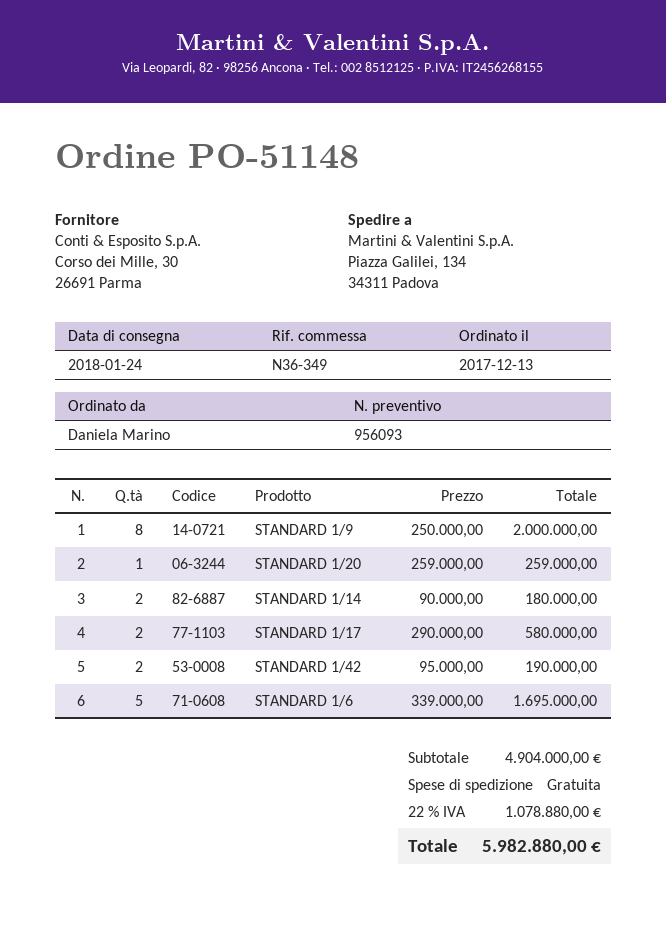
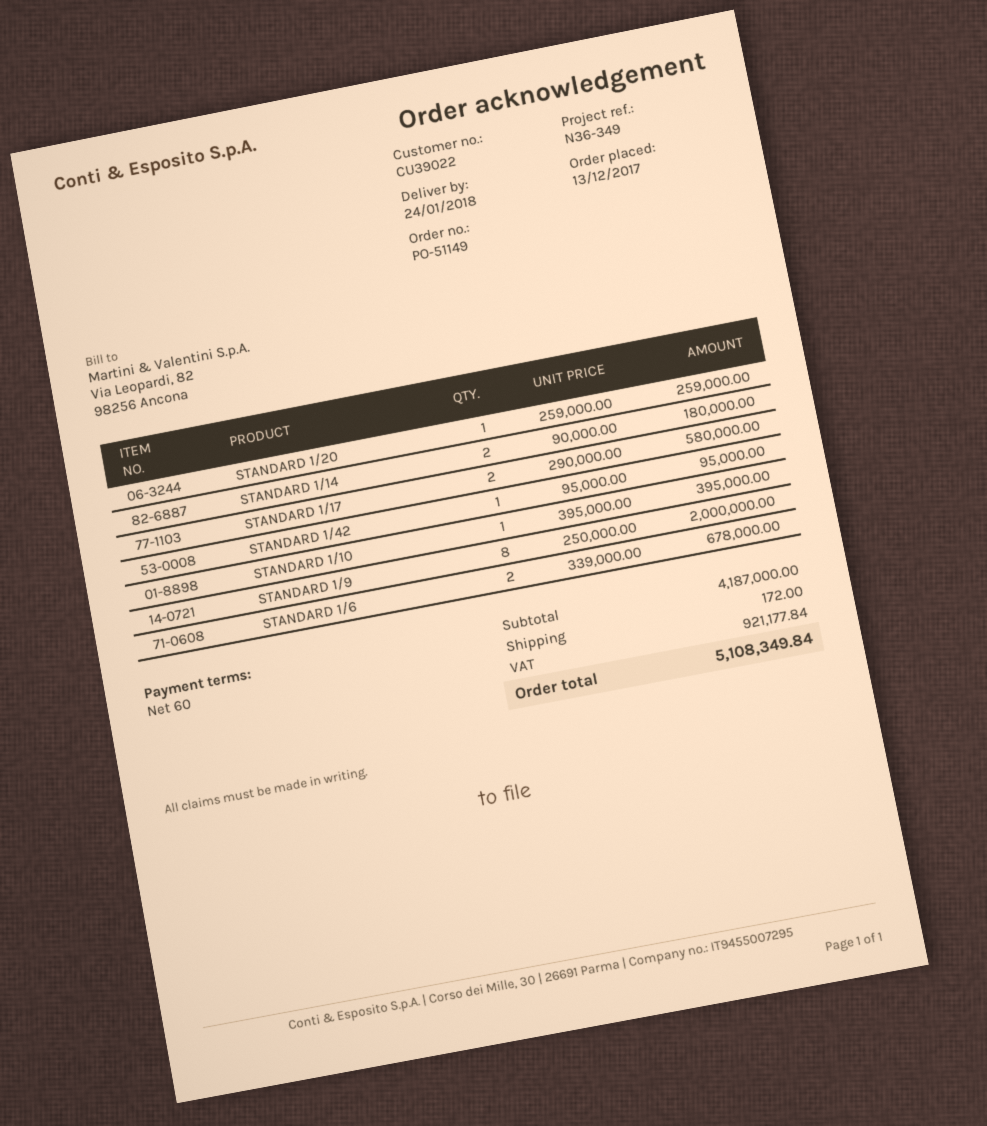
order number: PO-51148 -> PO-51149
STANDARD 1/42: 2 x 95000.00 = 190000.00 -> 1 x 95000.00 = 95000.00
STANDARD 1/6: 5 x 339000.00 = 1695000.00 -> 2 x 339000.00 = 678000.00
STANDARD 1/10: none -> 1 x 395000.00 = 395000.00
subtotal: 4904000.00 -> 4187000.00
shipping: 0.00 -> 172.00
tax: 1078880.00 -> 921177.84
total: 5982880.00 -> 5108349.84

